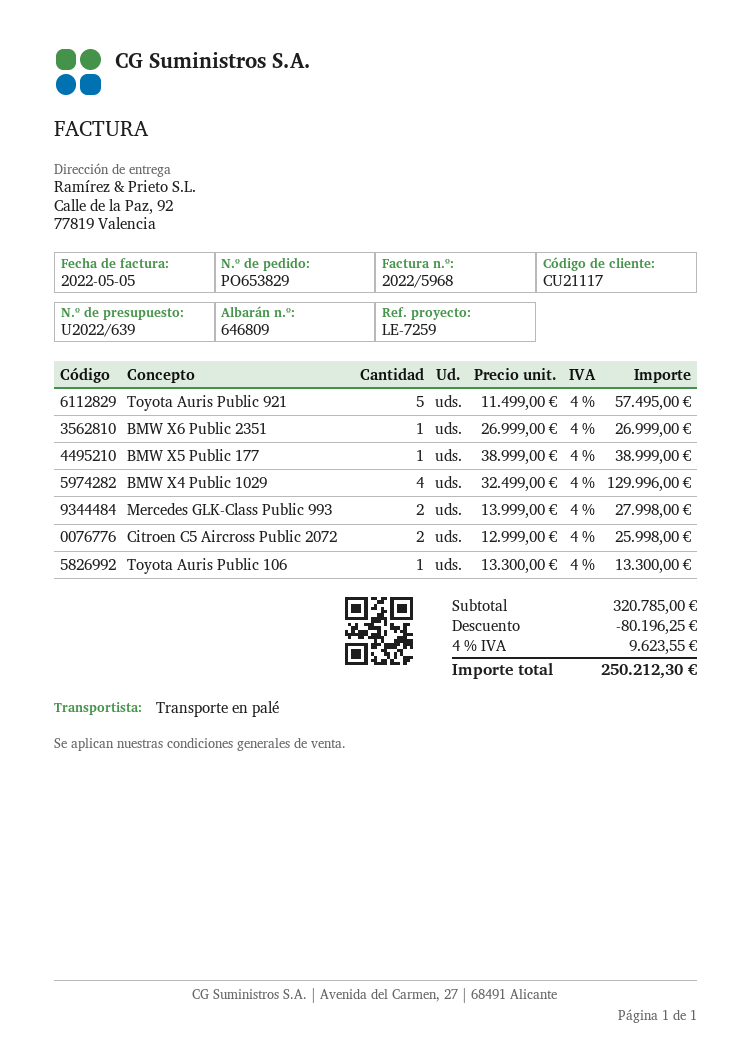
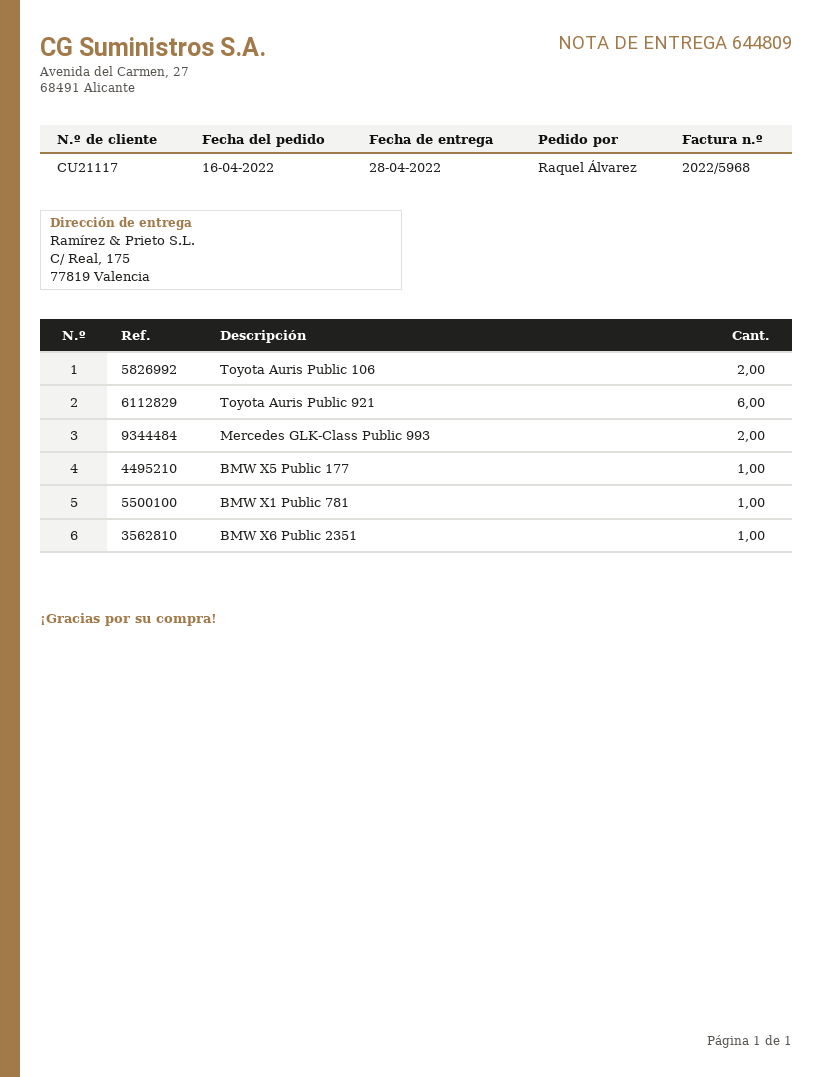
delivery note number: 646809 -> 644809
ship to: Calle de la Paz, 92, 77819 Valencia -> C/ Real, 175, 77819 Valencia
Toyota Auris Public 921: 5 -> 6
BMW X4 Public 1029: 4 -> none
Citroen C5 Aircross Public 2072: 2 -> none
Toyota Auris Public 106: 1 -> 2
BMW X1 Public 781: none -> 1

